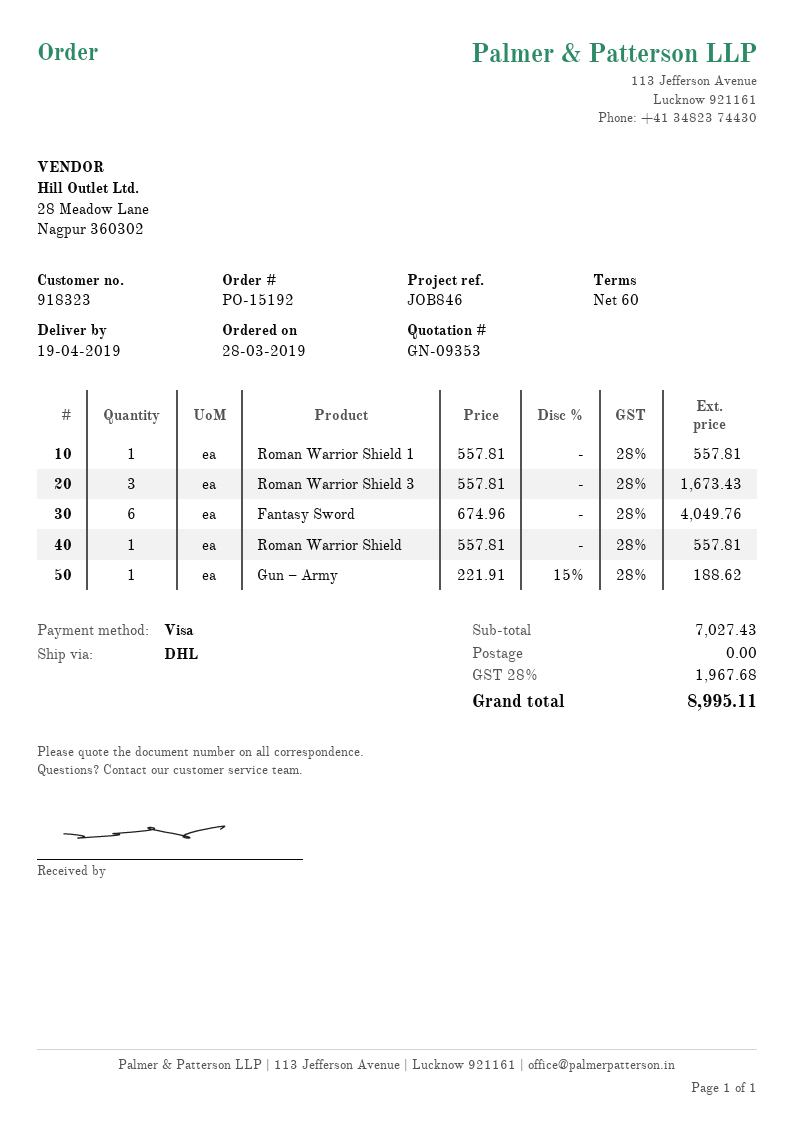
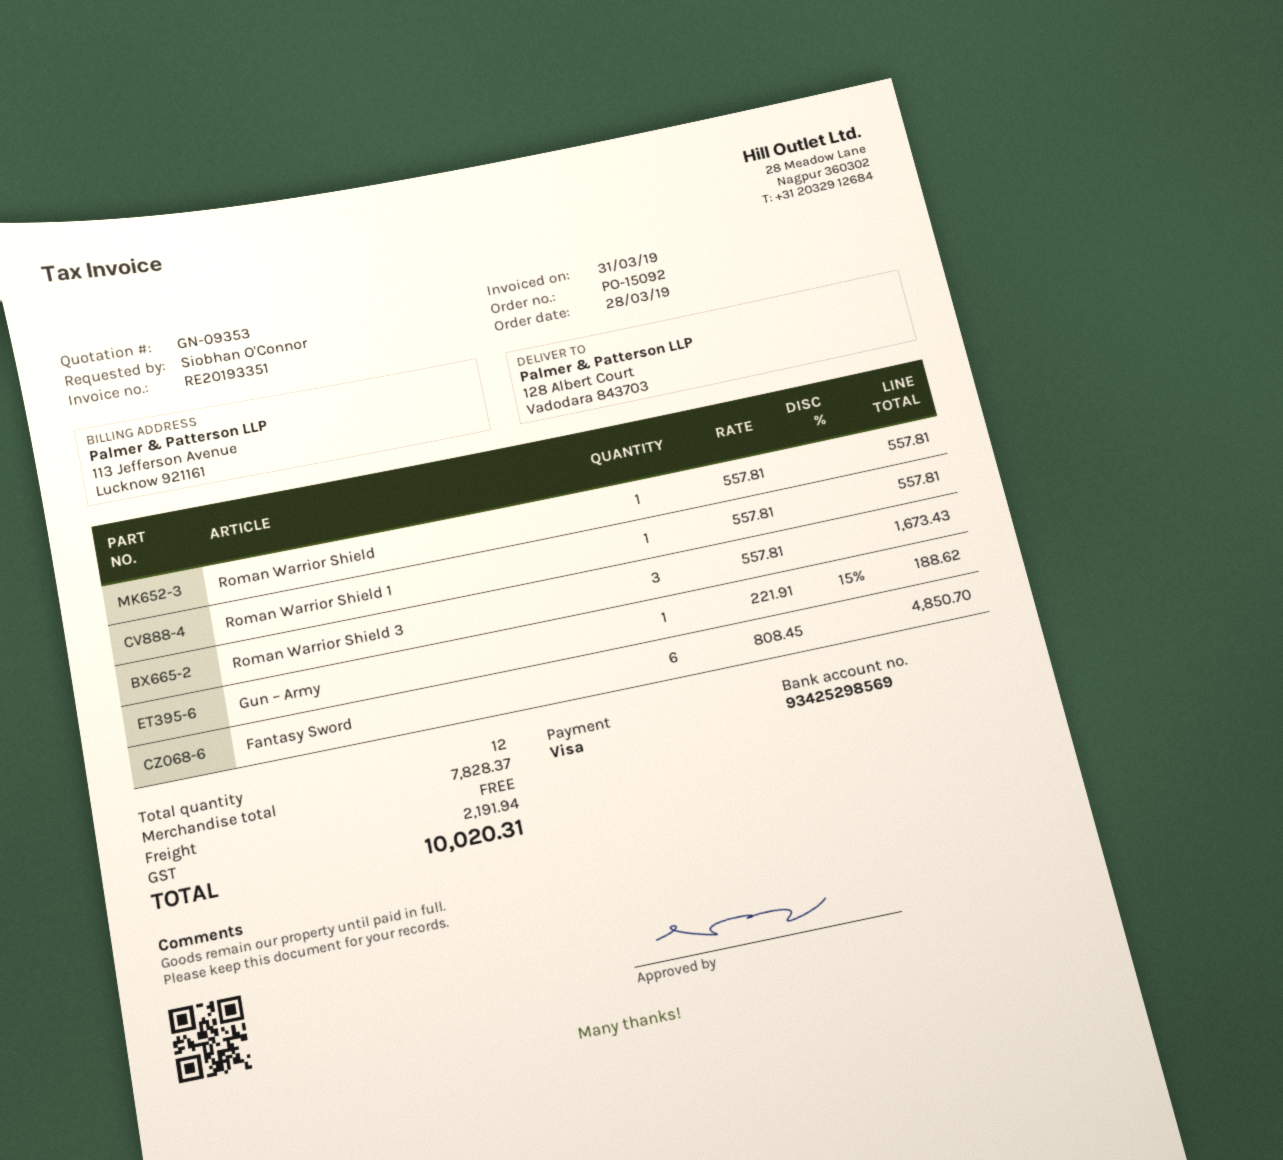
order number: PO-15192 -> PO-15092
Fantasy Sword: 6 x 674.96 = 4049.76 -> 6 x 808.45 = 4850.70
subtotal: 7027.43 -> 7828.37
tax: 1967.68 -> 2191.94
total: 8995.11 -> 10020.31

